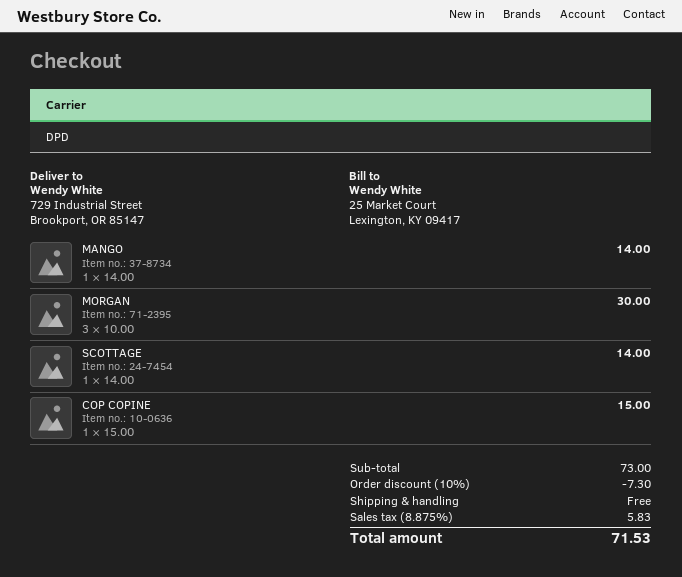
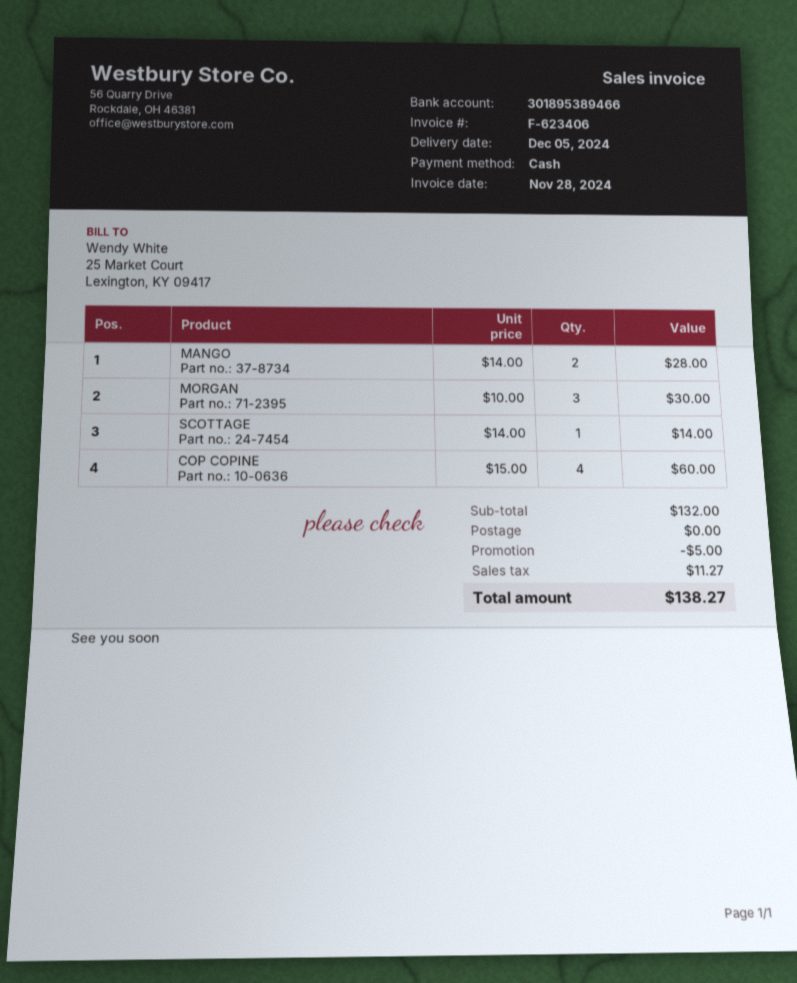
MANGO: 1 x 14.00 = 14.00 -> 2 x 14.00 = 28.00
COP COPINE: 1 x 15.00 = 15.00 -> 4 x 15.00 = 60.00
subtotal: 73.00 -> 132.00
discount: 7.30 -> 5.00
tax: 5.83 -> 11.27
total: 71.53 -> 138.27

